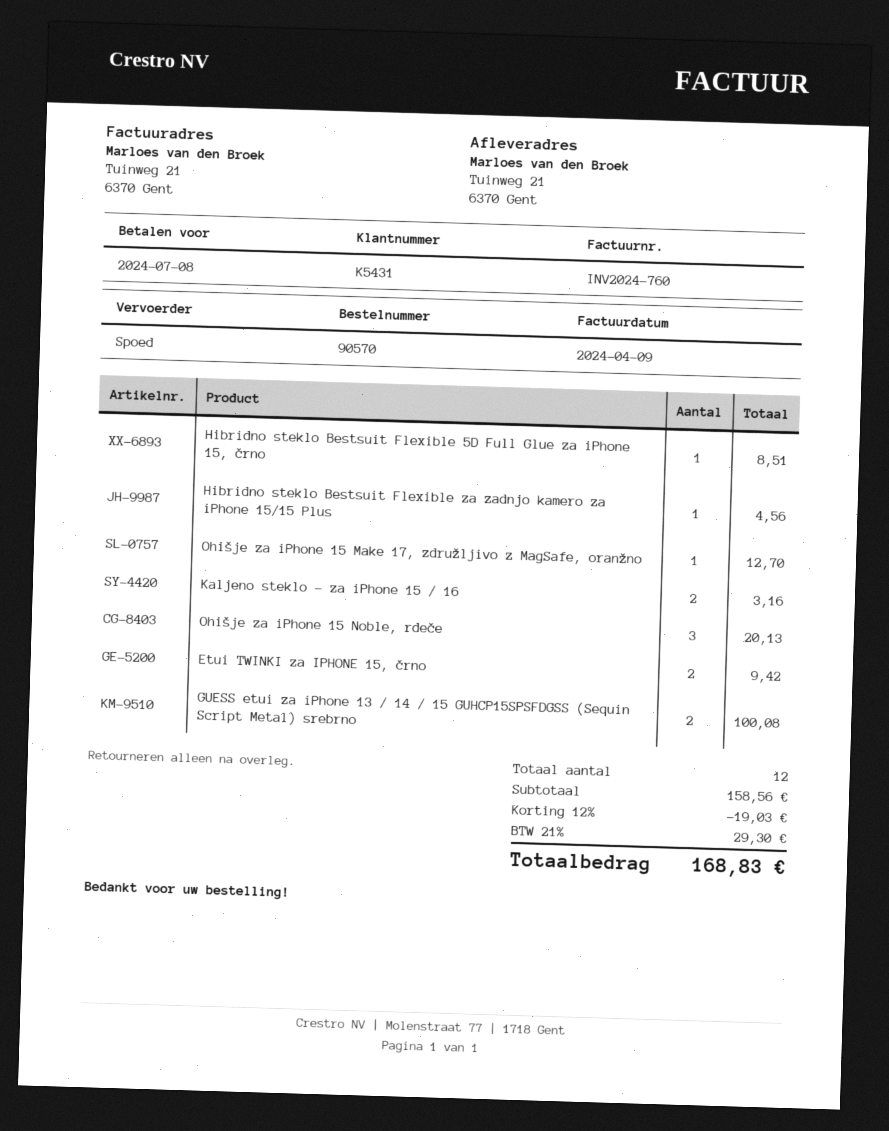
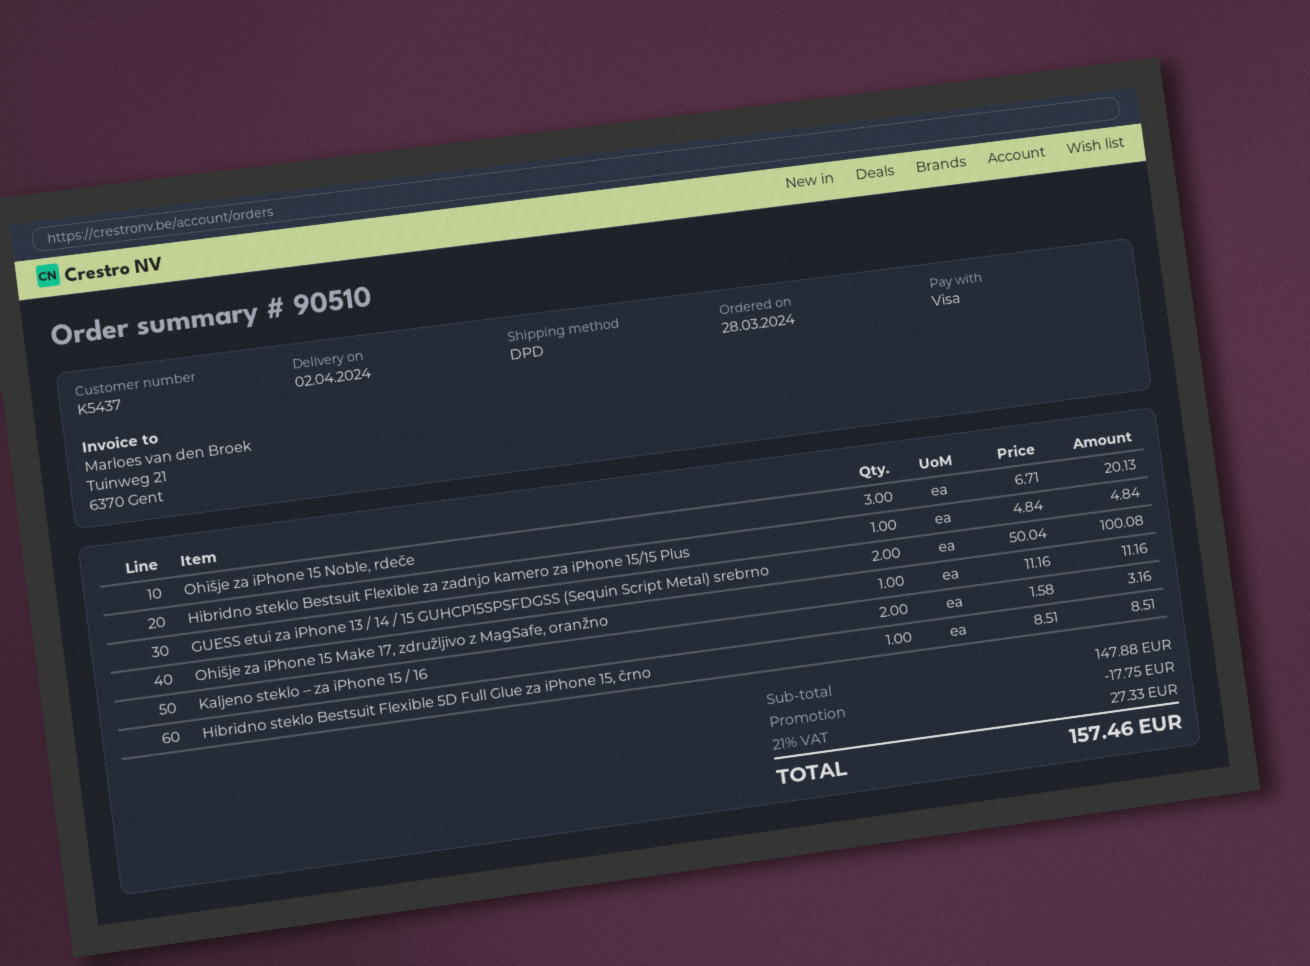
order number: 90570 -> 90510
customer number: K5431 -> K5437
shipping method: express -> DPD
Hibridno steklo Bestsuit Flexible za zadnjo kamero za iPhone 15/15 Plus: 1 for 4.56 -> 1 for 4.84
Ohišje za iPhone 15 Make 17, združljivo z MagSafe, oranžno: 1 for 12.70 -> 1 for 11.16
Etui TWINKI za IPHONE 15, črno: 2 for 9.42 -> none
subtotal: 158.56 -> 147.88
discount: 19.03 -> 17.75
tax: 21% = 29.30 -> 21% = 27.33
total: 168.83 -> 157.46

